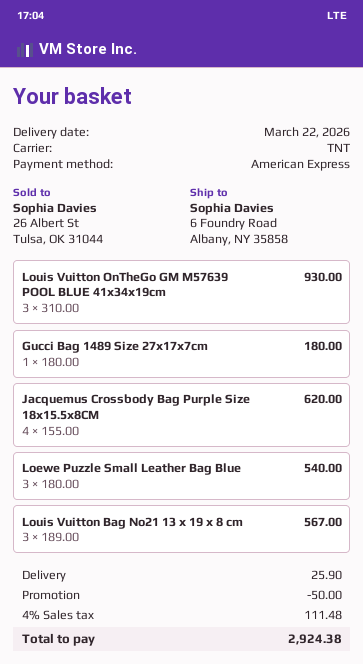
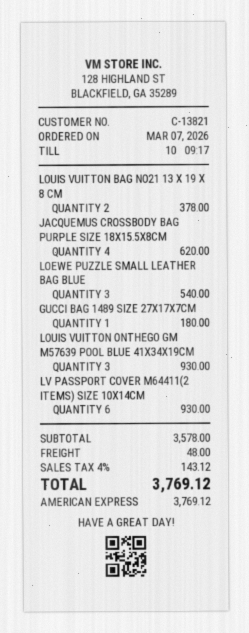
Louis Vuitton Bag No21 13 x 19 x 8 cm: 3 for 567.00 -> 2 for 378.00
LV PASSPORT COVER M64411(2 ITEMS) SIZE 10X14CM: none -> 6 for 930.00
discount: 50.00 -> none
shipping: 25.90 -> 48.00
tax: 4% = 111.48 -> 4% = 143.12
total: 2924.38 -> 3769.12

